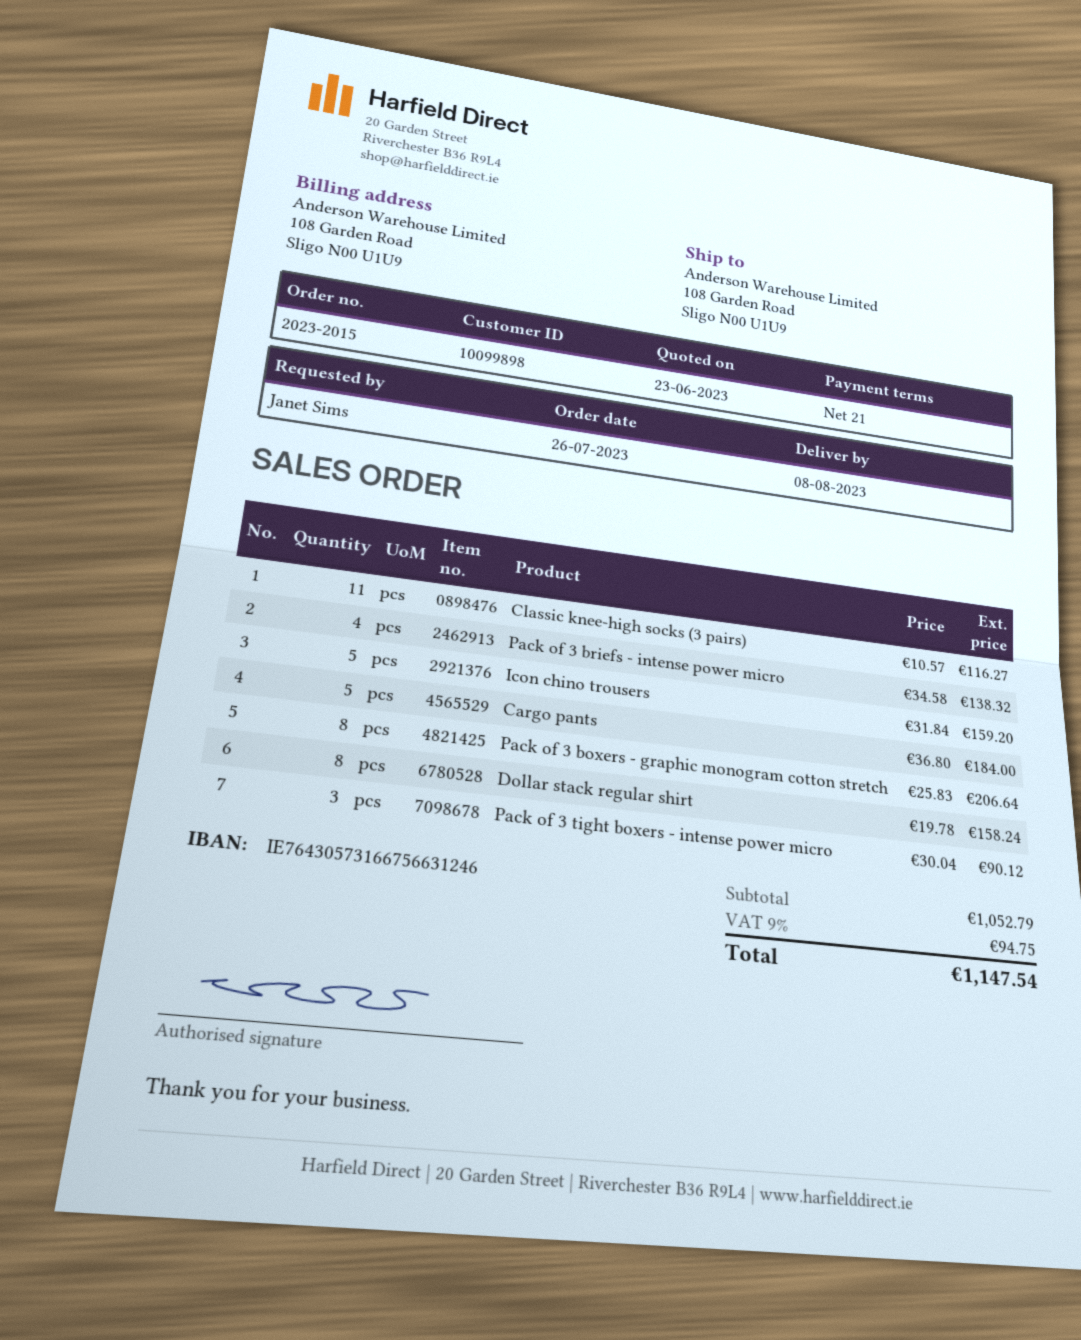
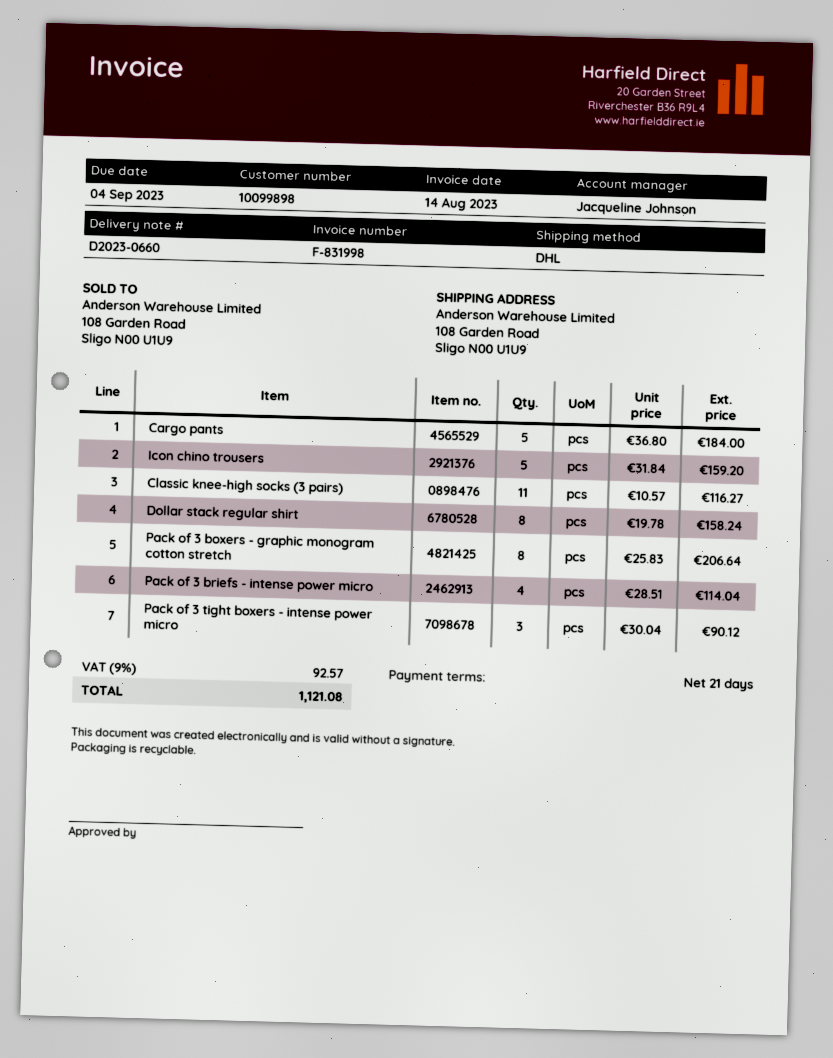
Pack of 3 briefs - intense power micro: 4 x 34.58 = 138.32 -> 4 x 28.51 = 114.04
tax: 9% = 94.75 -> 9% = 92.57
total: 1147.54 -> 1121.08

